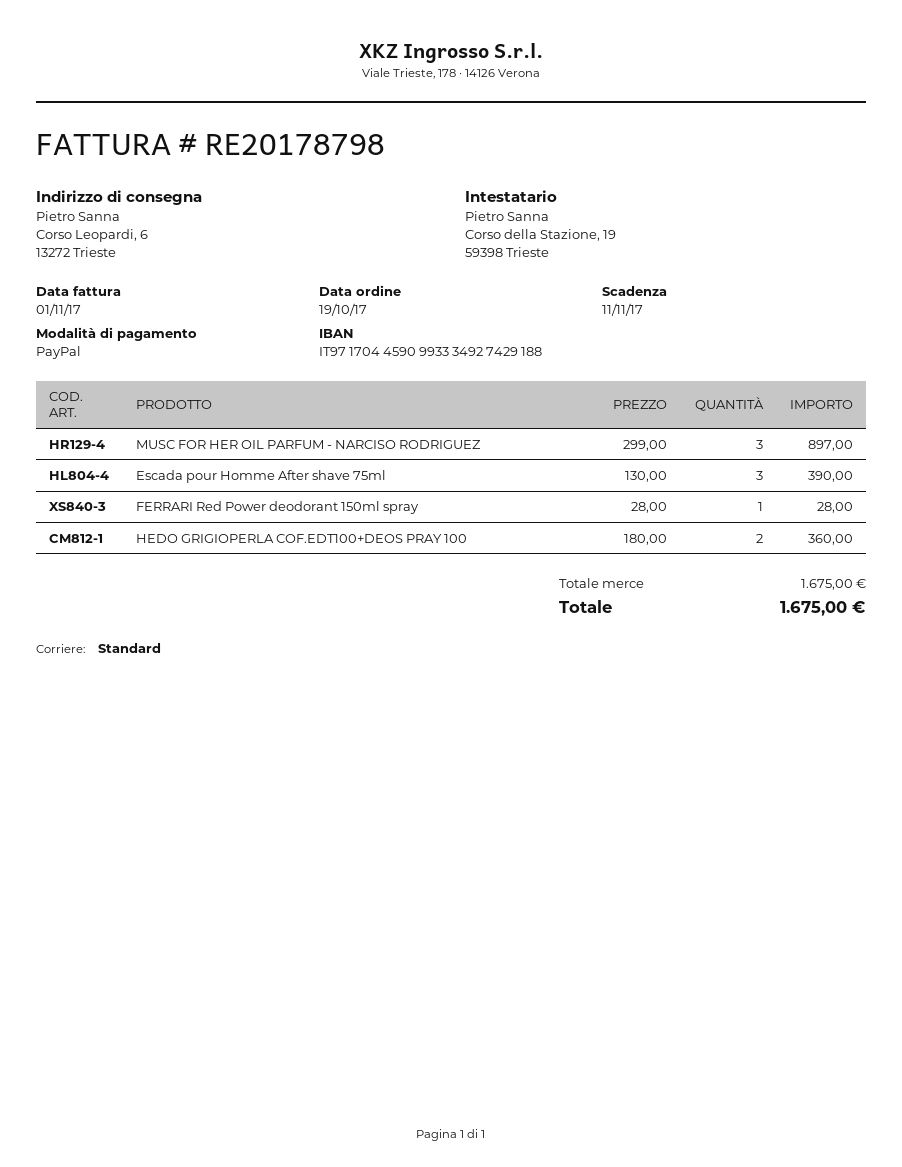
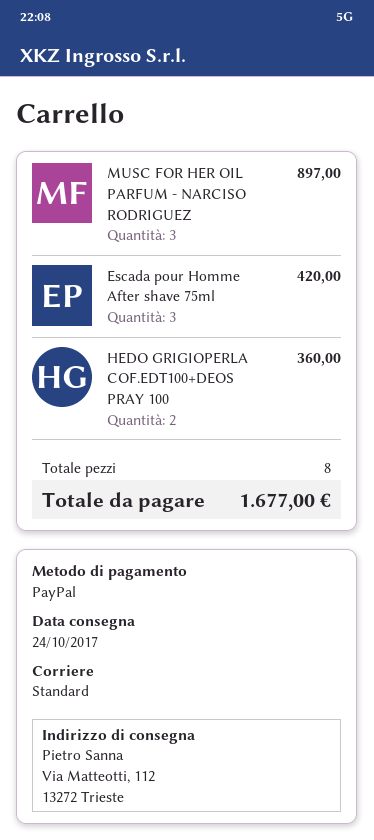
ship to: Corso Leopardi, 6, 13272 Trieste -> Via Matteotti, 112, 13272 Trieste
Escada pour Homme After shave 75ml: 3 for 390.00 -> 3 for 420.00
FERRARI Red Power deodorant 150ml spray: 1 for 28.00 -> none
total: 1675.00 -> 1677.00

